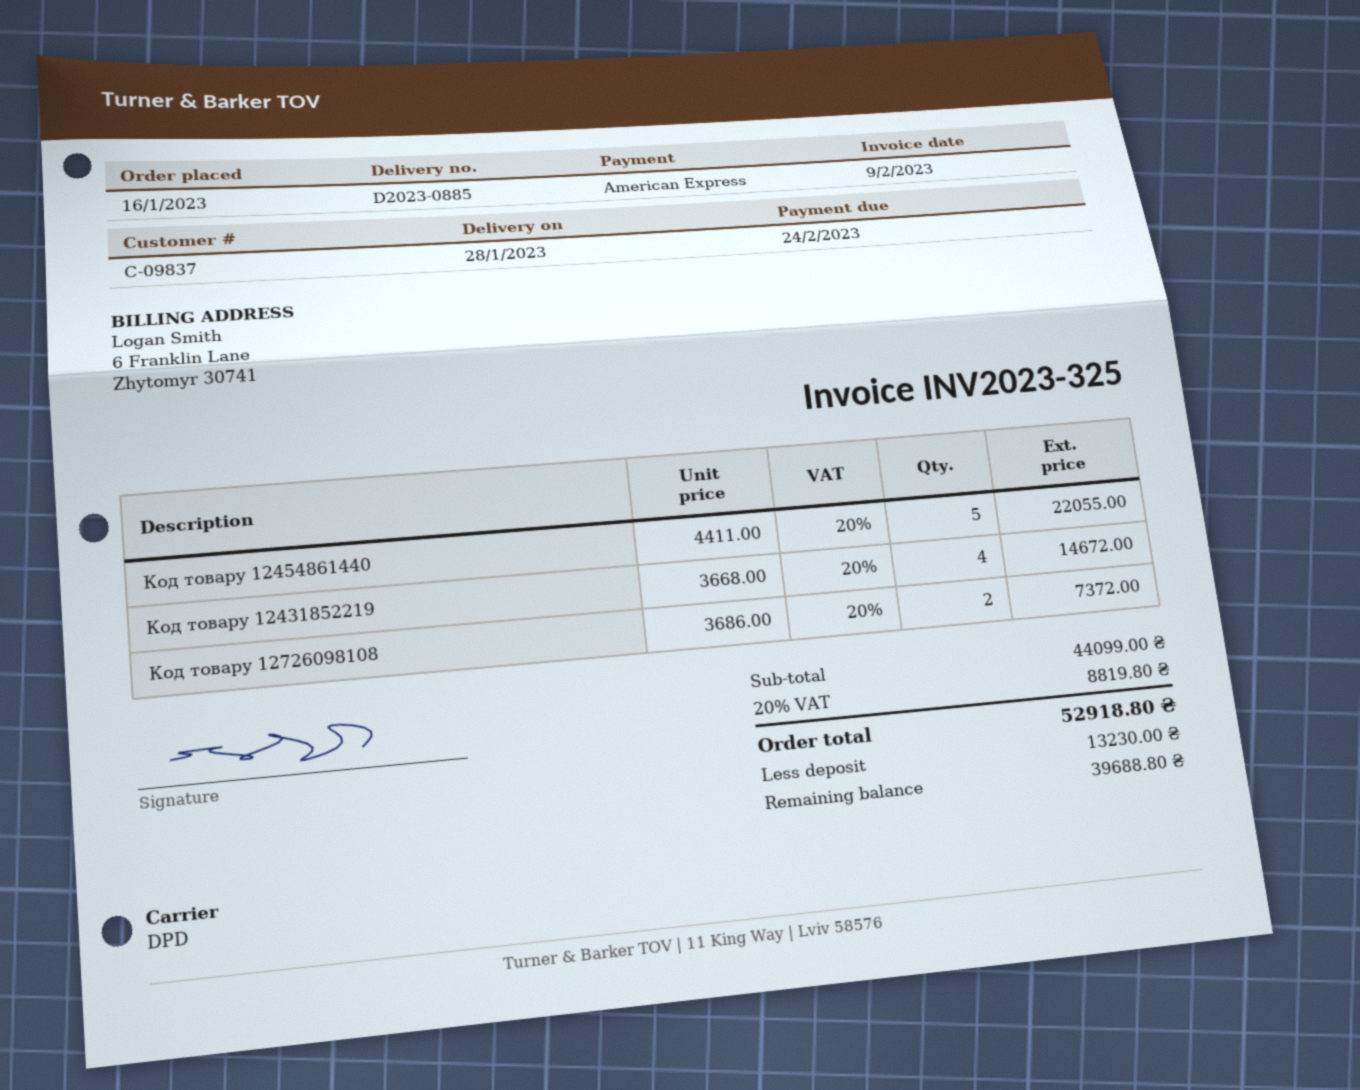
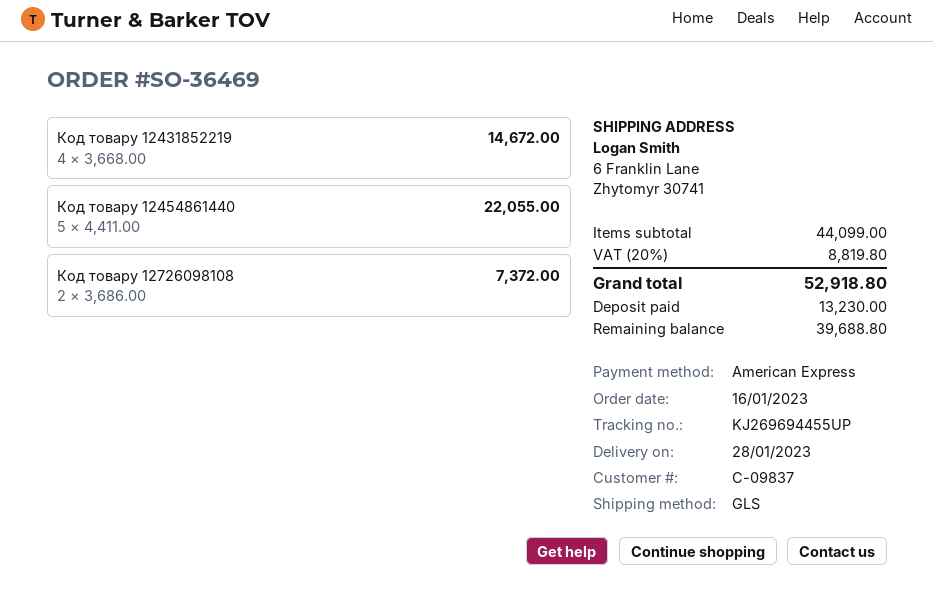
shipping method: DPD -> GLS

